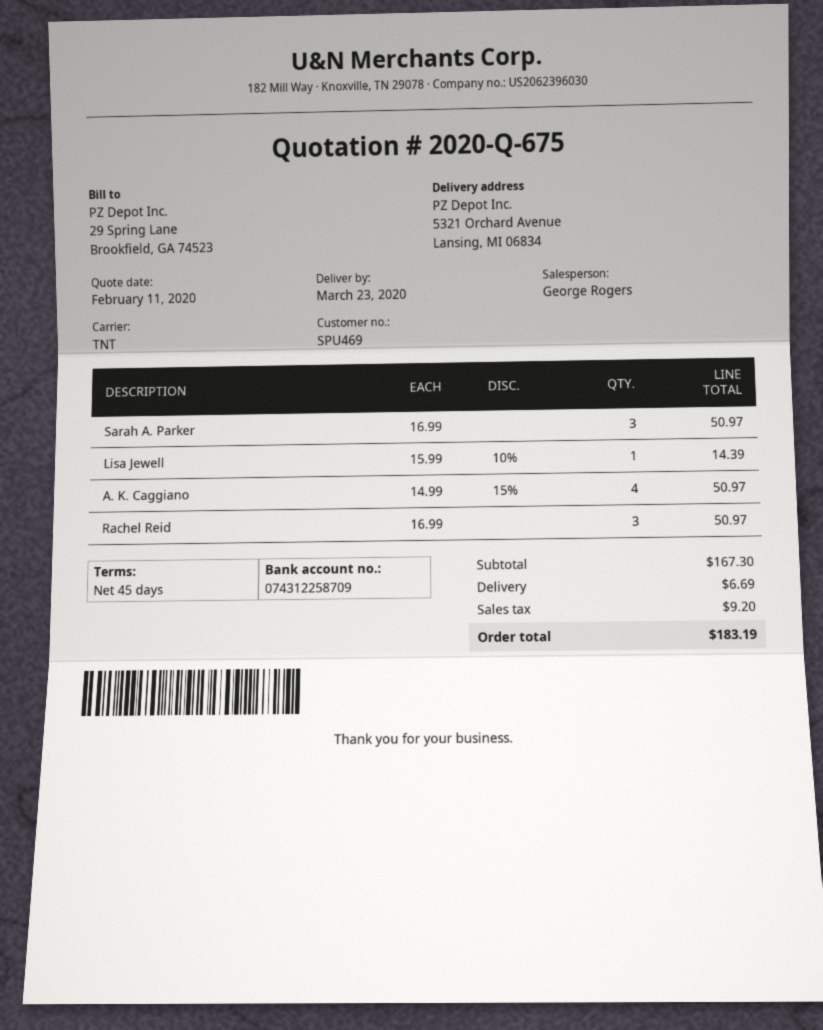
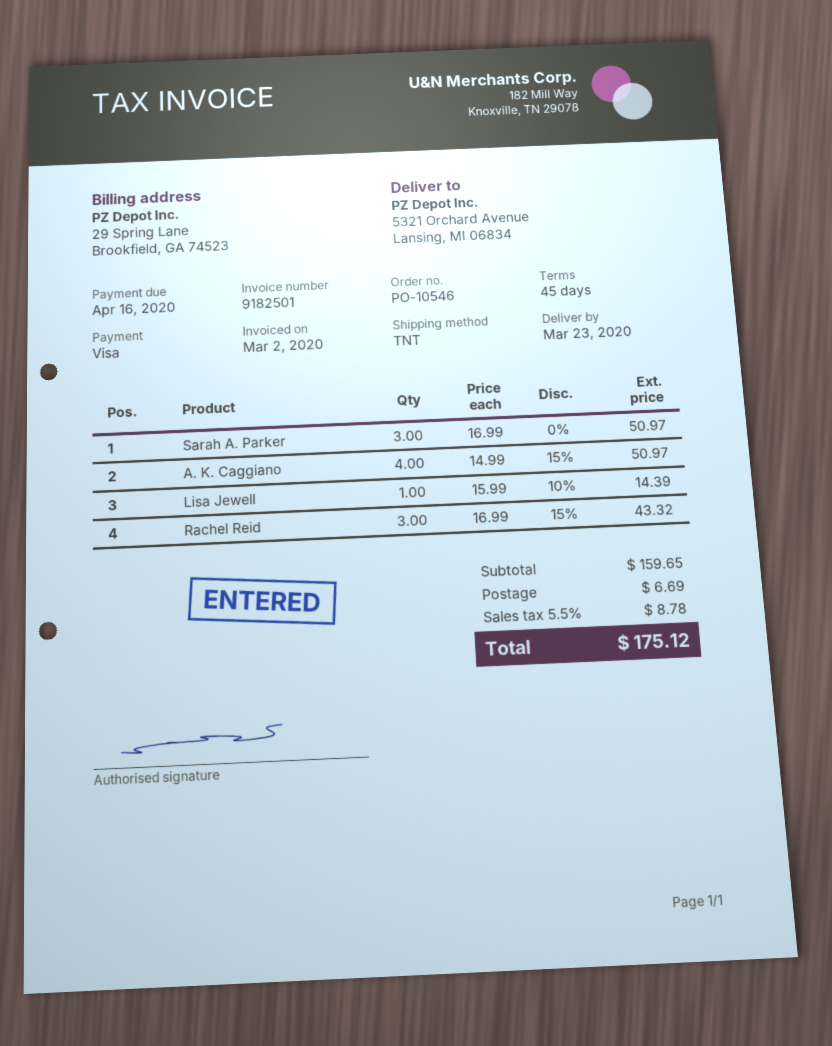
Rachel Reid: 3 x 16.99 = 50.97 -> 3 x 16.99 - 15% = 43.32
subtotal: 167.30 -> 159.65
tax: 9.20 -> 8.78
total: 183.19 -> 175.12

